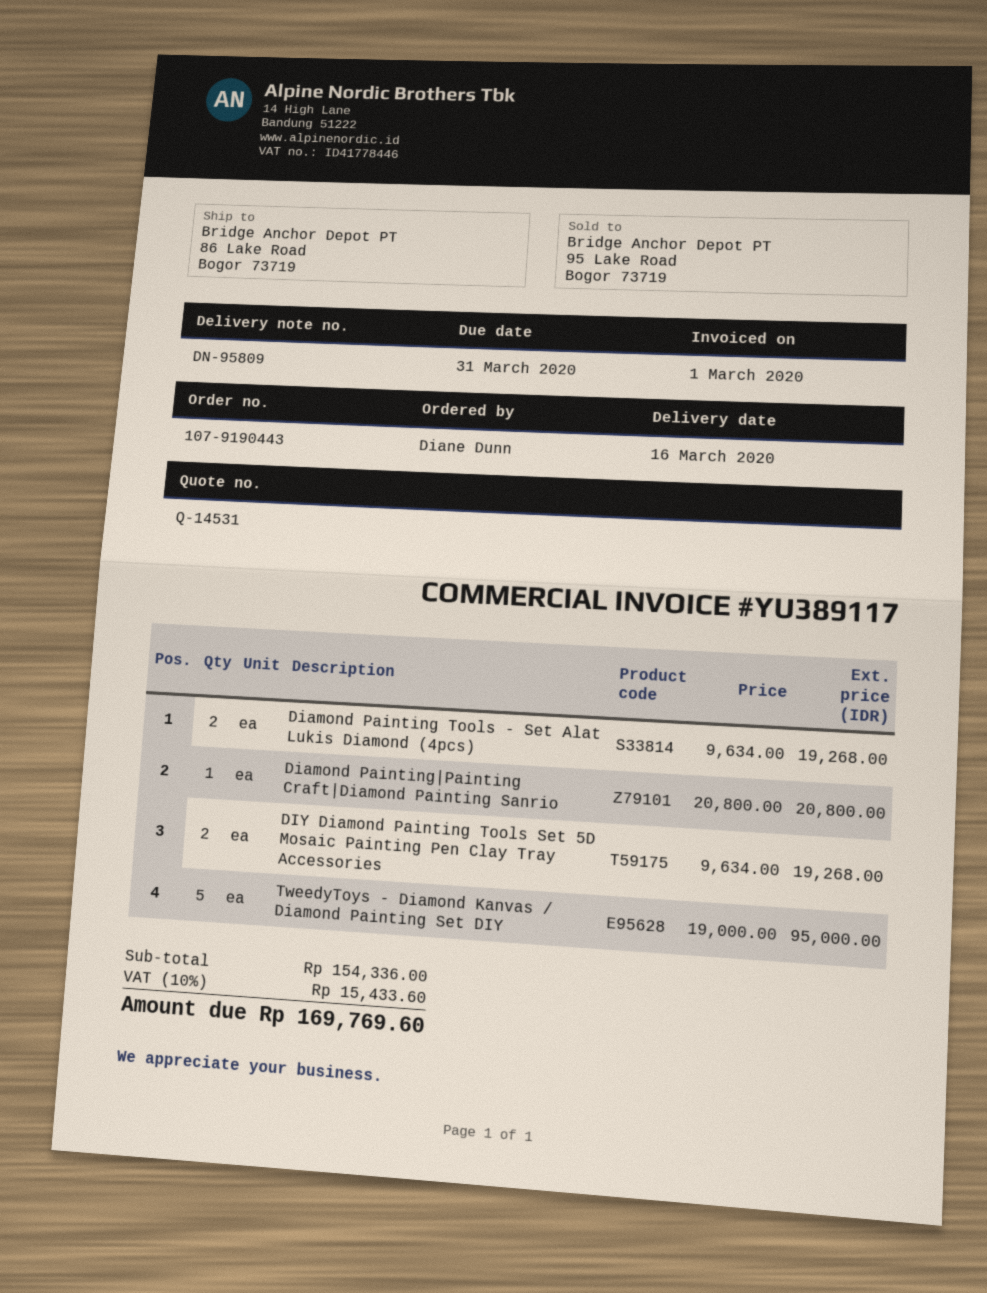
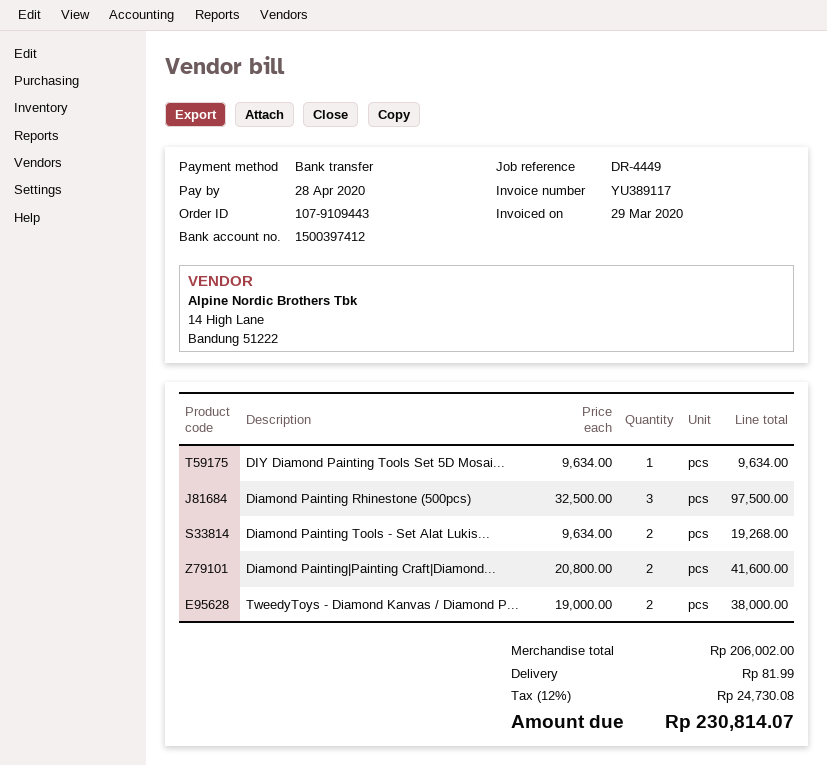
order number: 107-9190443 -> 107-9109443
invoice date: 2020-03-01 -> 2020-03-29
due date: 2020-03-31 -> 2020-04-28
Diamond Painting|Painting Craft|Diamond Painting Sanrio: 1 x 20800.00 = 20800.00 -> 2 x 20800.00 = 41600.00
DIY Diamond Painting Tools Set 5D Mosaic Painting Pen Clay Tray Accessories: 2 x 9634.00 = 19268.00 -> 1 x 9634.00 = 9634.00
TweedyToys - Diamond Kanvas / Diamond Painting Set DIY: 5 x 19000.00 = 95000.00 -> 2 x 19000.00 = 38000.00
Diamond Painting Rhinestone (500pcs): none -> 3 x 32500.00 = 97500.00
subtotal: 154336.00 -> 206002.00
shipping: none -> 81.99
tax: 10% = 15433.60 -> 12% = 24730.08
total: 169769.60 -> 230814.07

